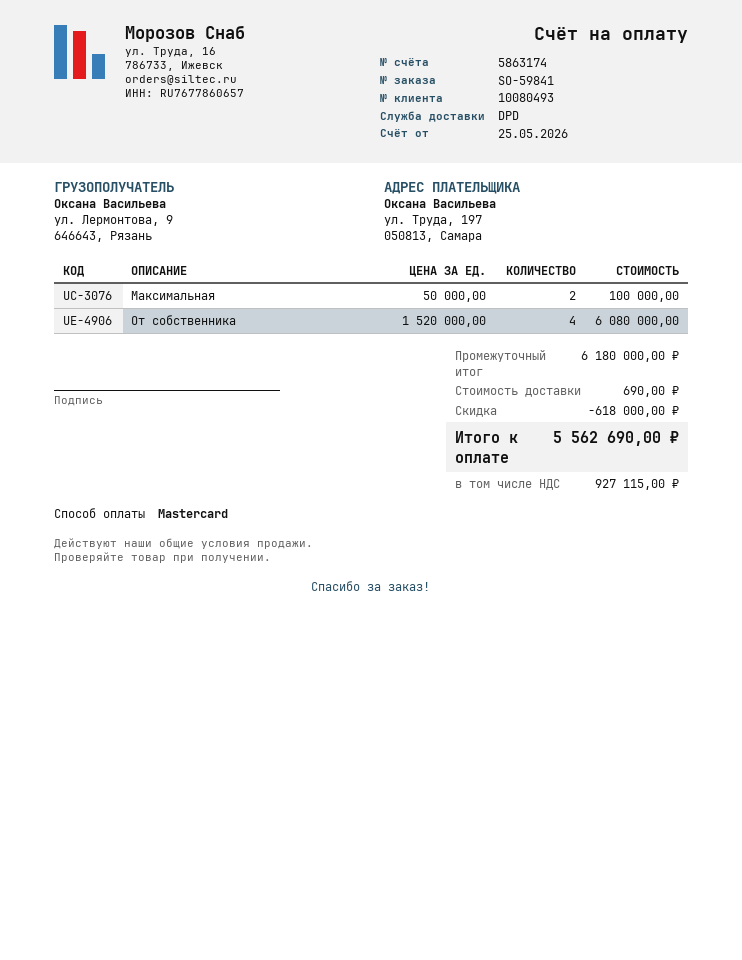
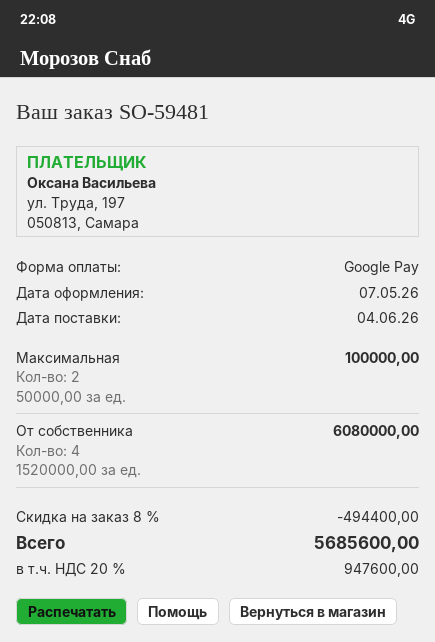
order number: SO-59841 -> SO-59481
payment method: Mastercard -> Google Pay
discount: 618000.00 -> 494400.00
shipping: 690.00 -> none
tax: 927115.00 -> 947600.00
total: 5562690.00 -> 5685600.00

